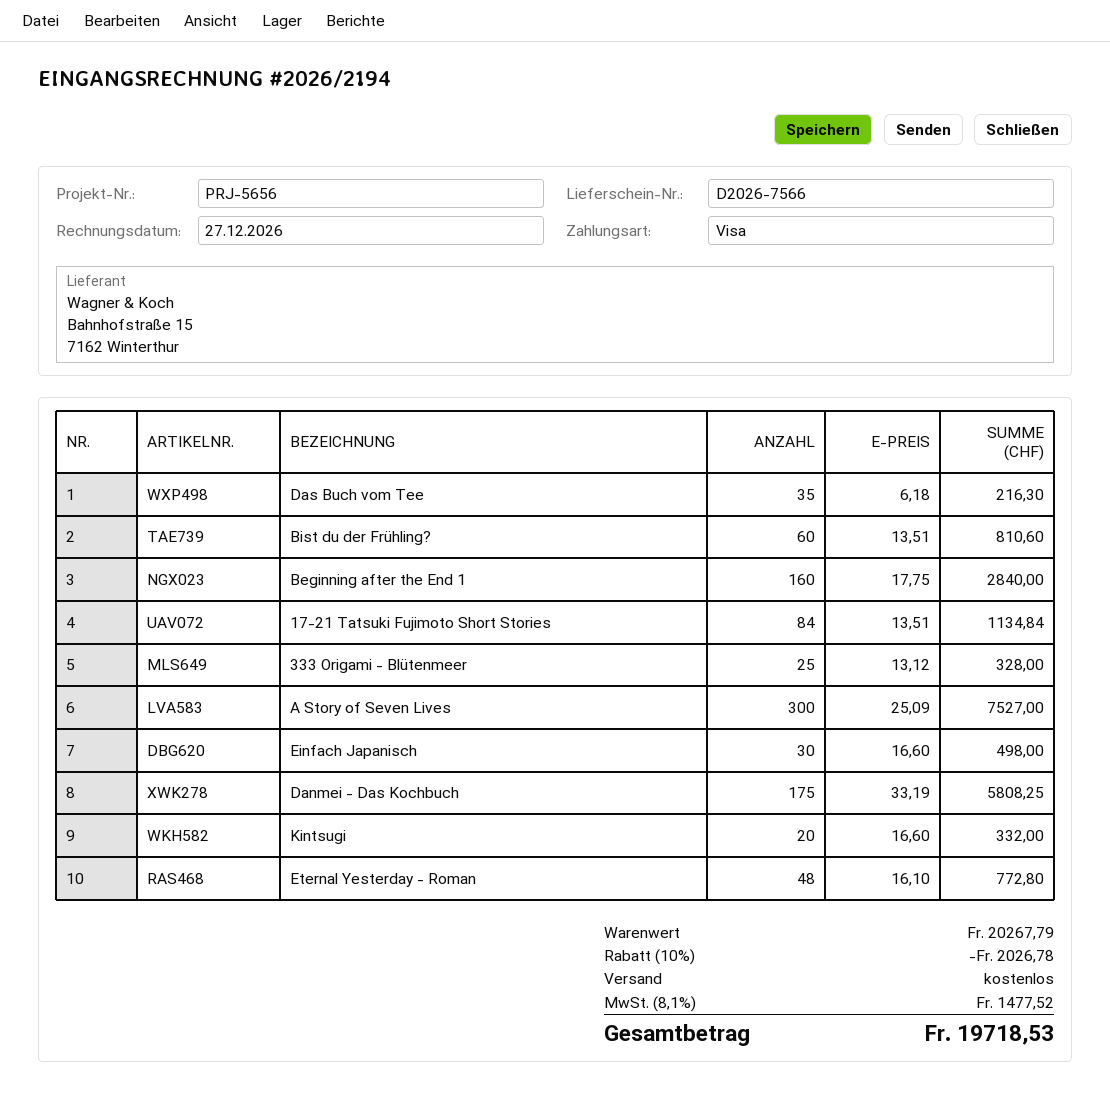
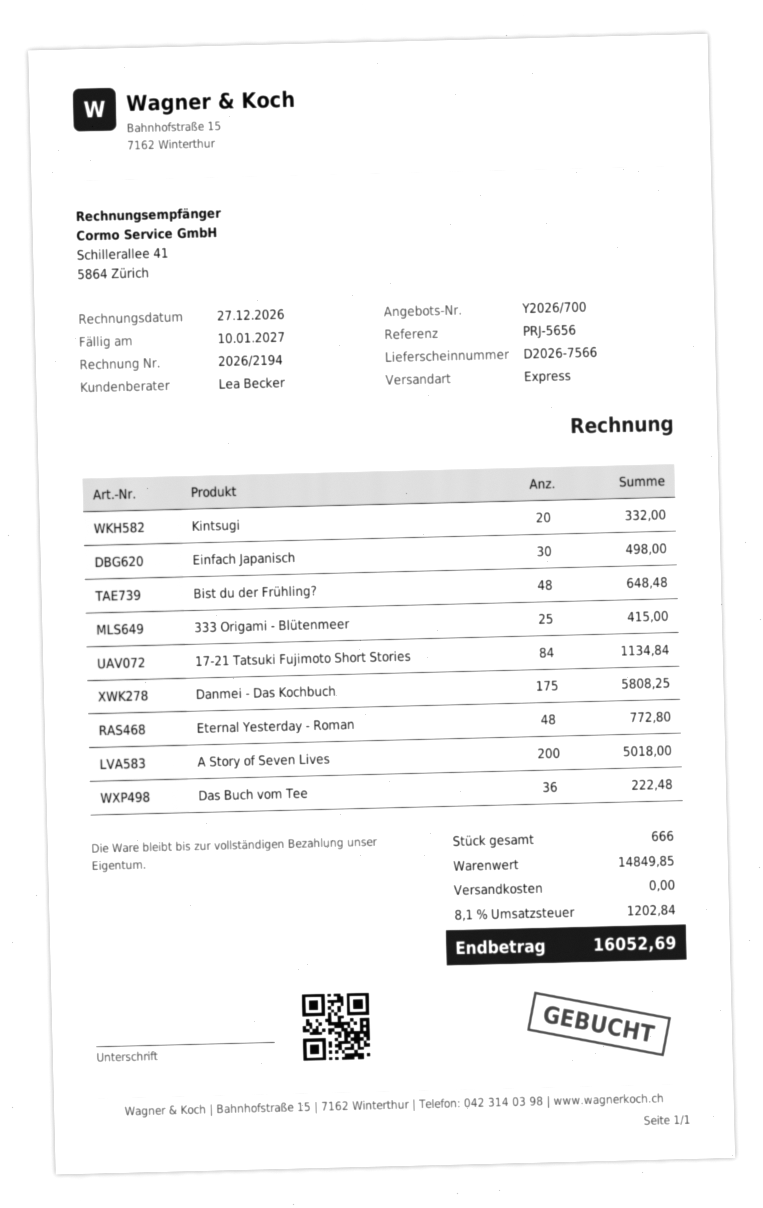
Das Buch vom Tee: 35 for 216.30 -> 36 for 222.48
Bist du der Frühling?: 60 for 810.60 -> 48 for 648.48
Beginning after the End 1: 160 for 2840.00 -> none
333 Origami - Blütenmeer: 25 for 328.00 -> 25 for 415.00
A Story of Seven Lives: 300 for 7527.00 -> 200 for 5018.00
subtotal: 20267.79 -> 14849.85
discount: 10% = 2026.78 -> none
tax: 8.1% = 1477.52 -> 8.1% = 1202.84
total: 19718.53 -> 16052.69

